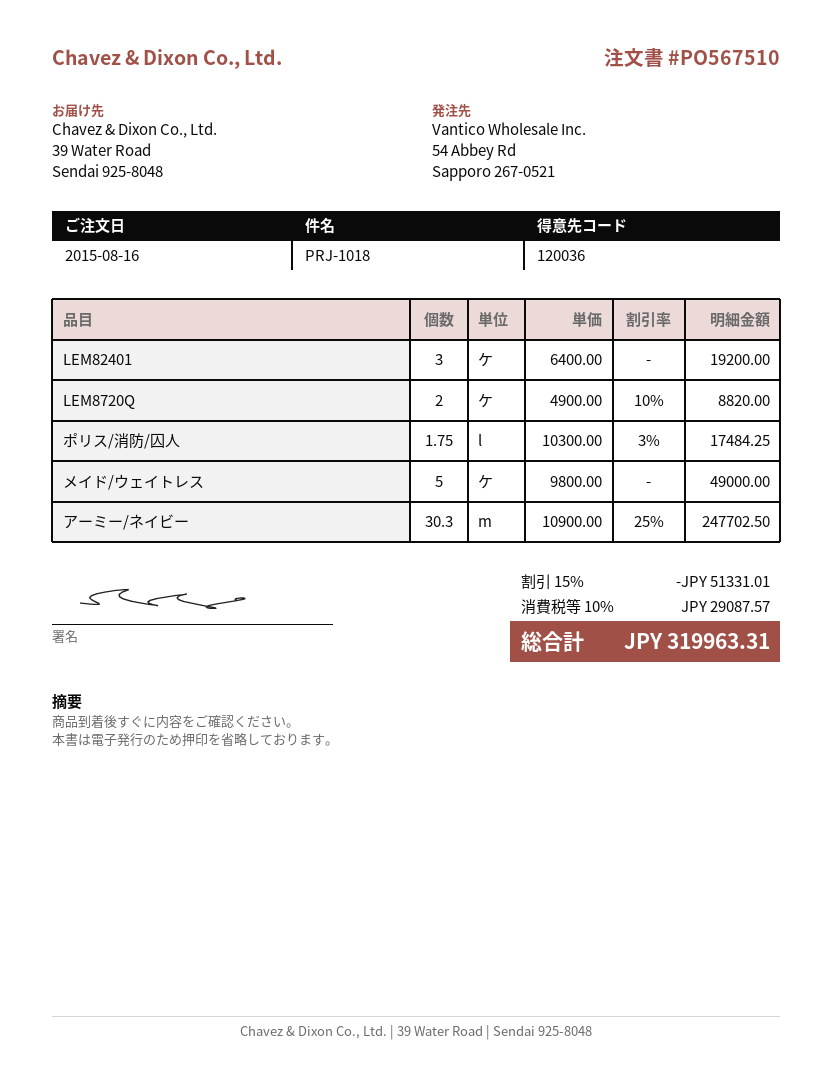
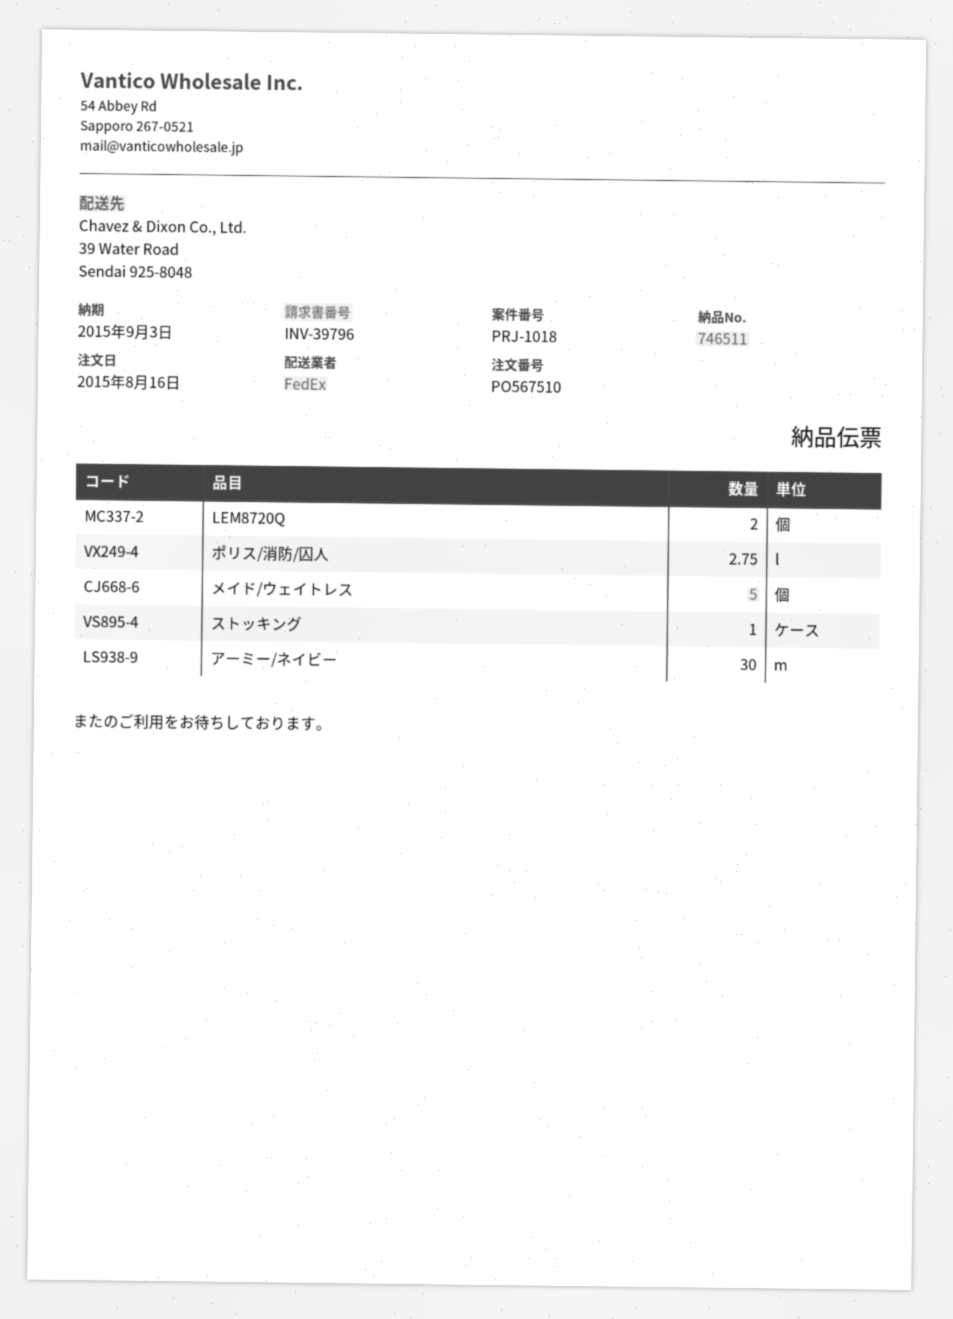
LEM82401: 3 -> none
ポリス/消防/囚人: 1.75 -> 2.75
アーミー/ネイビー: 30.3 -> 30
ストッキング: none -> 1

